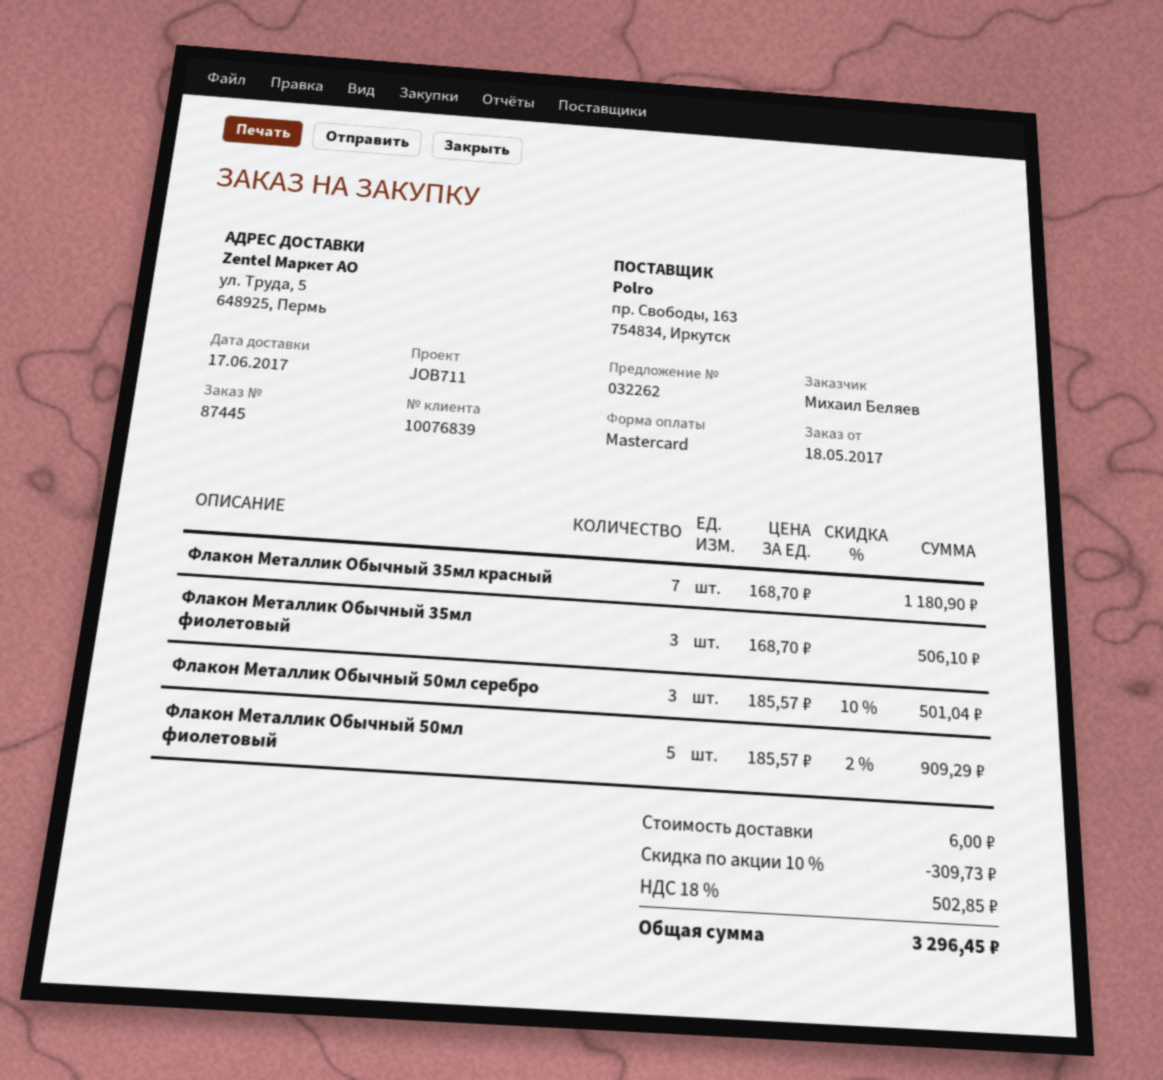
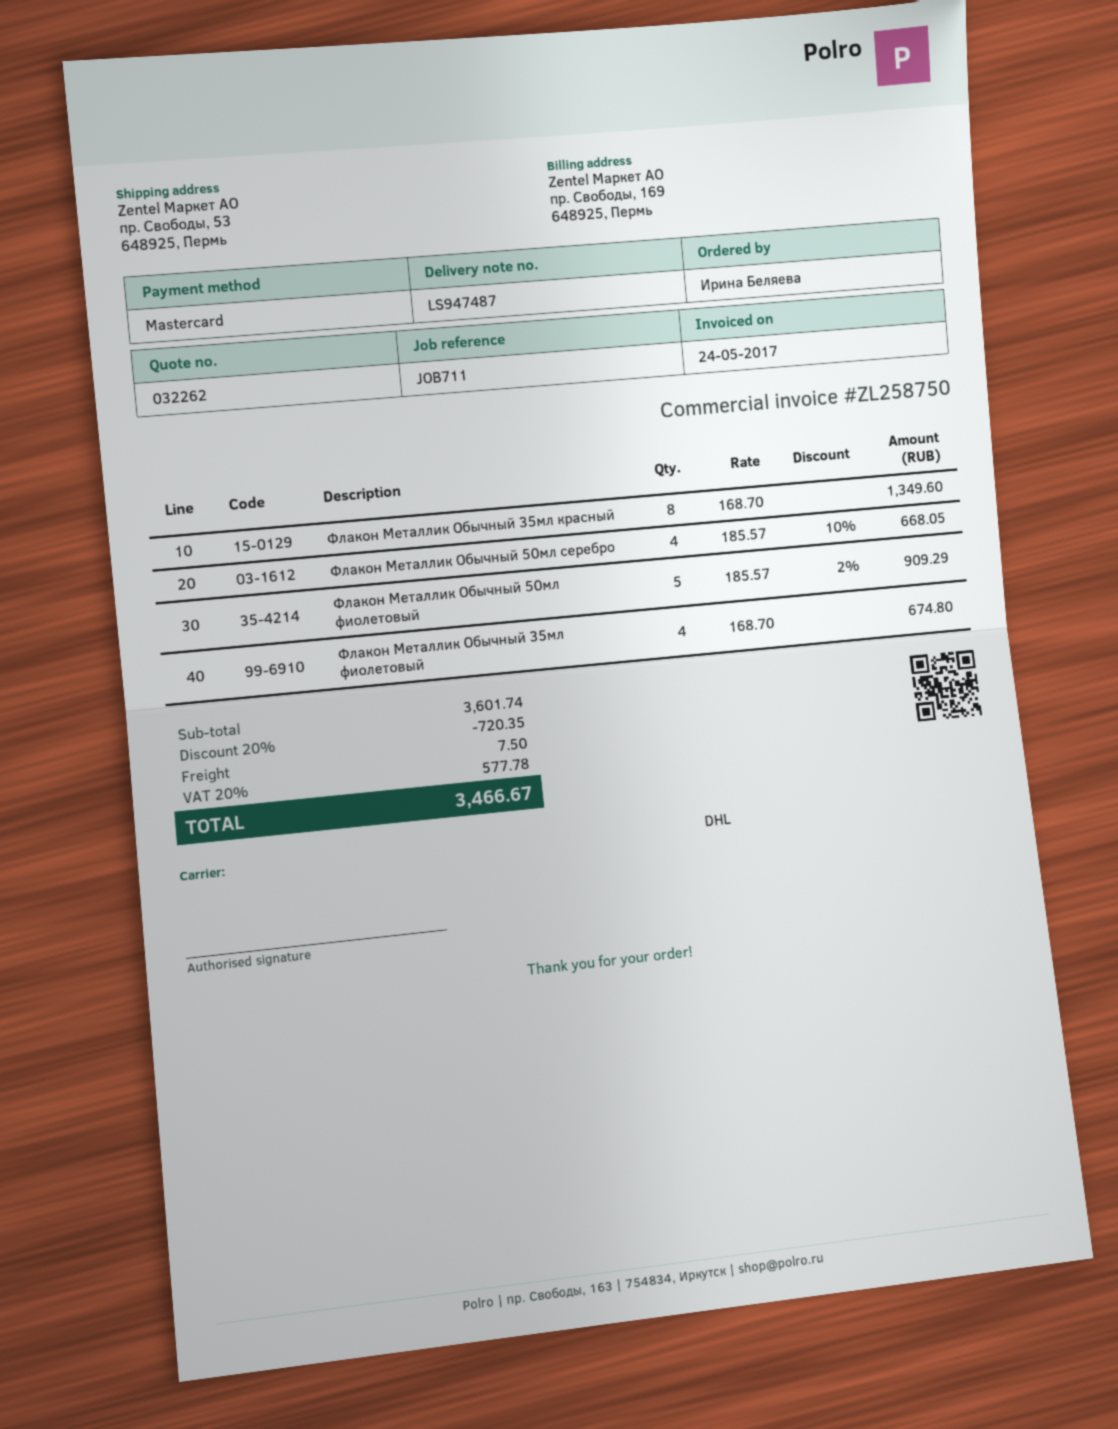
ordered by: Михаил Беляев -> Ирина Беляева
ship to: ул. Труда, 5, 648925, Пермь -> пр. Свободы, 53, 648925, Пермь
Флакон Металлик Обычный 35мл красный: 7 x 168.70 = 1180.90 -> 8 x 168.70 = 1349.60
Флакон Металлик Обычный 35мл фиолетовый: 3 x 168.70 = 506.10 -> 4 x 168.70 = 674.80
Флакон Металлик Обычный 50мл серебро: 3 x 185.57 - 10% = 501.04 -> 4 x 185.57 - 10% = 668.05
discount: 10% = 309.73 -> 20% = 720.35
shipping: 6.00 -> 7.50
tax: 18% = 502.85 -> 20% = 577.78
total: 3296.45 -> 3466.67

